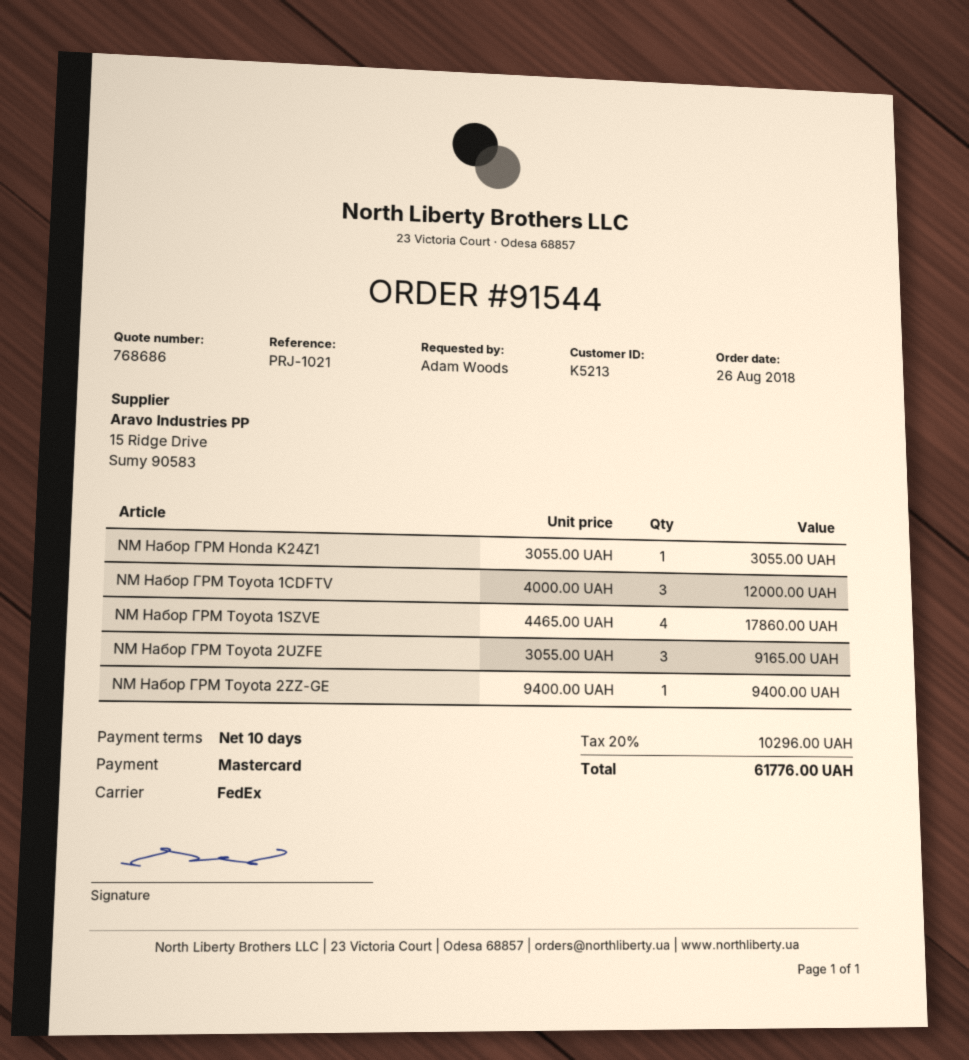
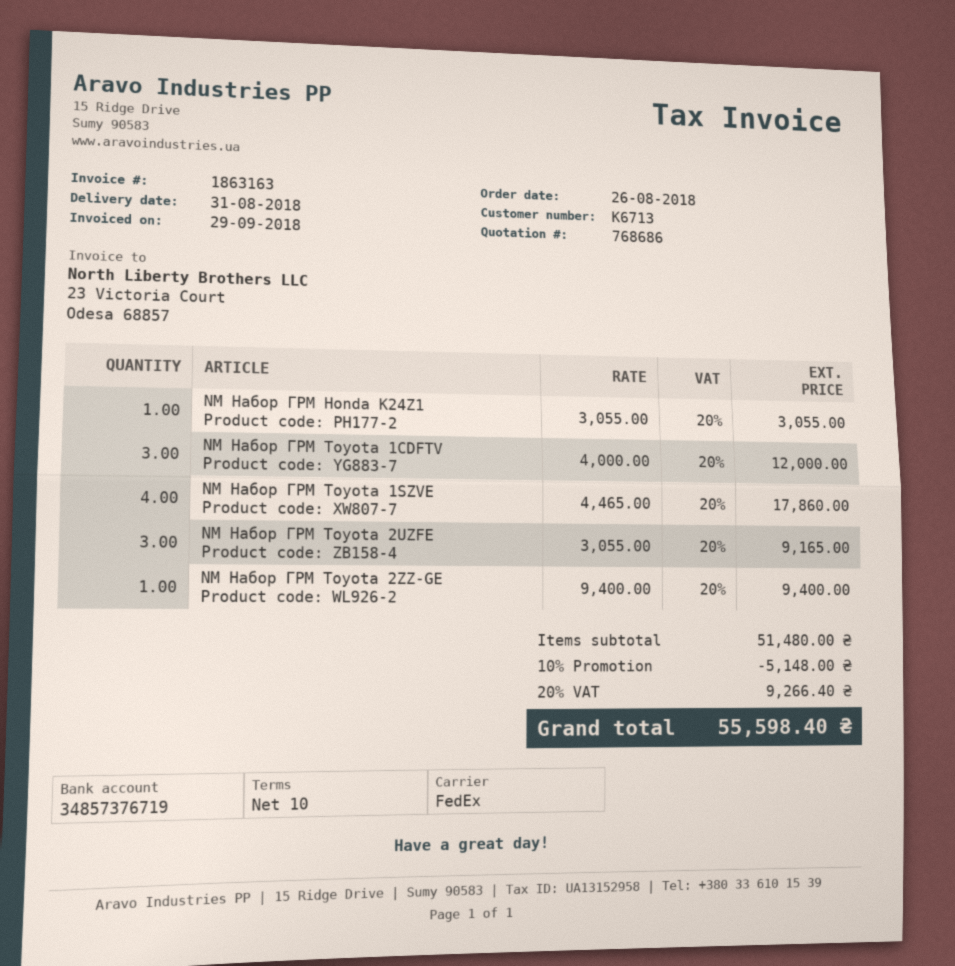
customer number: K5213 -> K6713
discount: none -> 10% = 5148.00
tax: 20% = 10296.00 -> 20% = 9266.40
total: 61776.00 -> 55598.40

